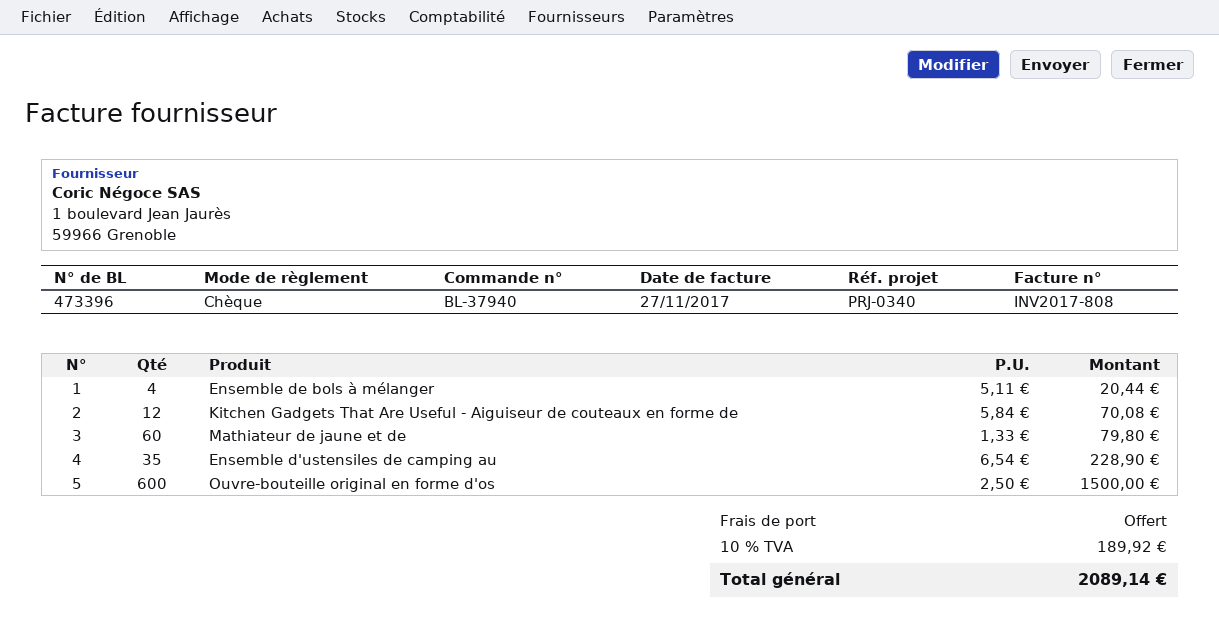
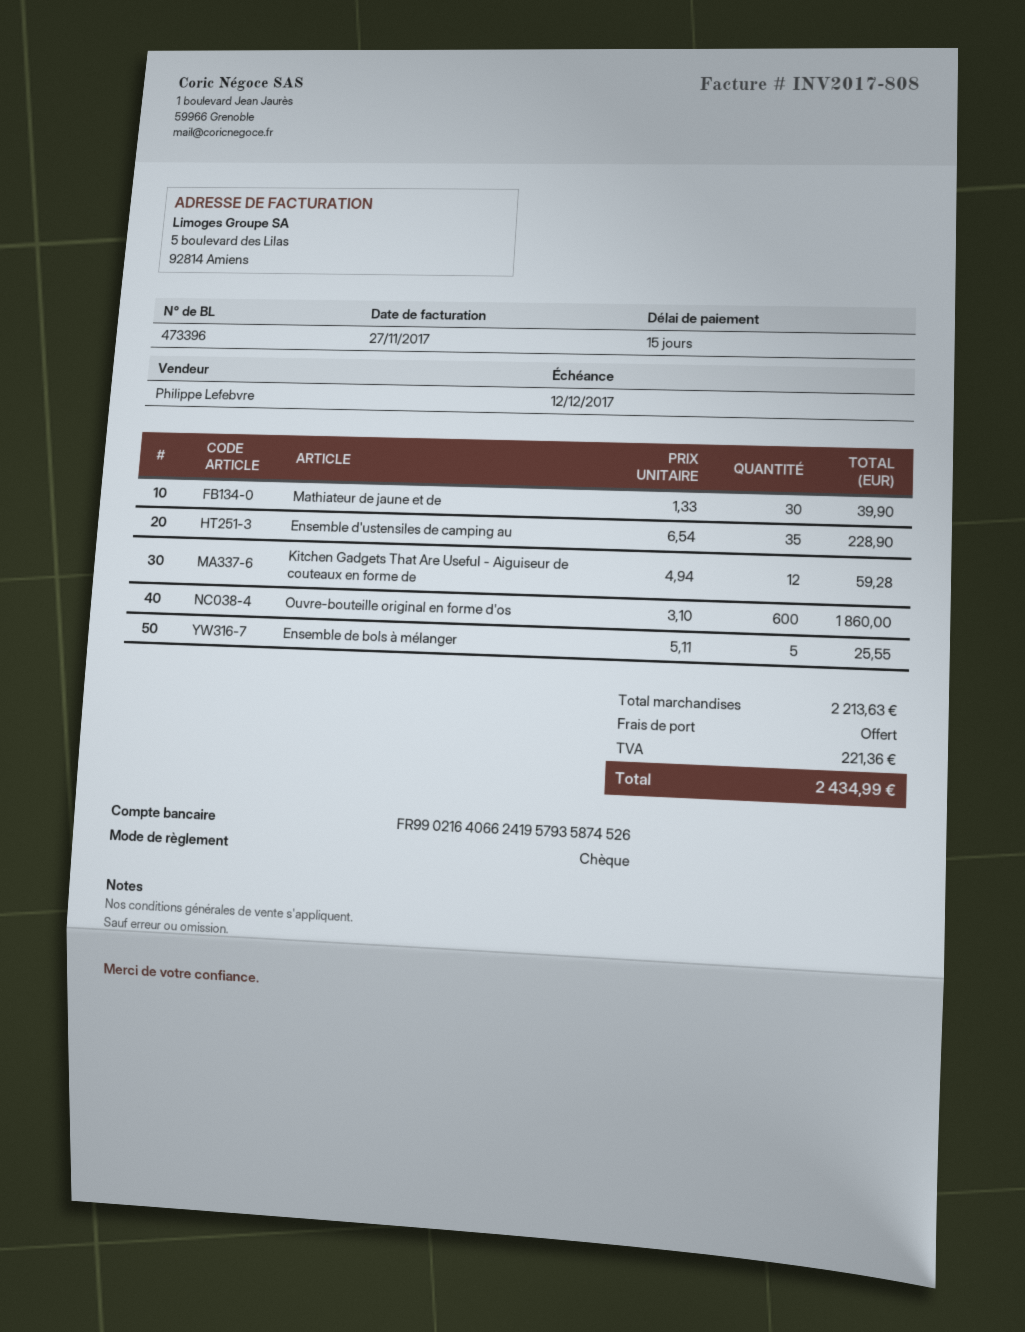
Ensemble de bols à mélanger: 4 x 5.11 = 20.44 -> 5 x 5.11 = 25.55
Kitchen Gadgets That Are Useful - Aiguiseur de couteaux en forme de: 12 x 5.84 = 70.08 -> 12 x 4.94 = 59.28
Mathiateur de jaune et de: 60 x 1.33 = 79.80 -> 30 x 1.33 = 39.90
Ouvre-bouteille original en forme d'os: 600 x 2.50 = 1500.00 -> 600 x 3.10 = 1860.00
tax: 189.92 -> 221.36
total: 2089.14 -> 2434.99

